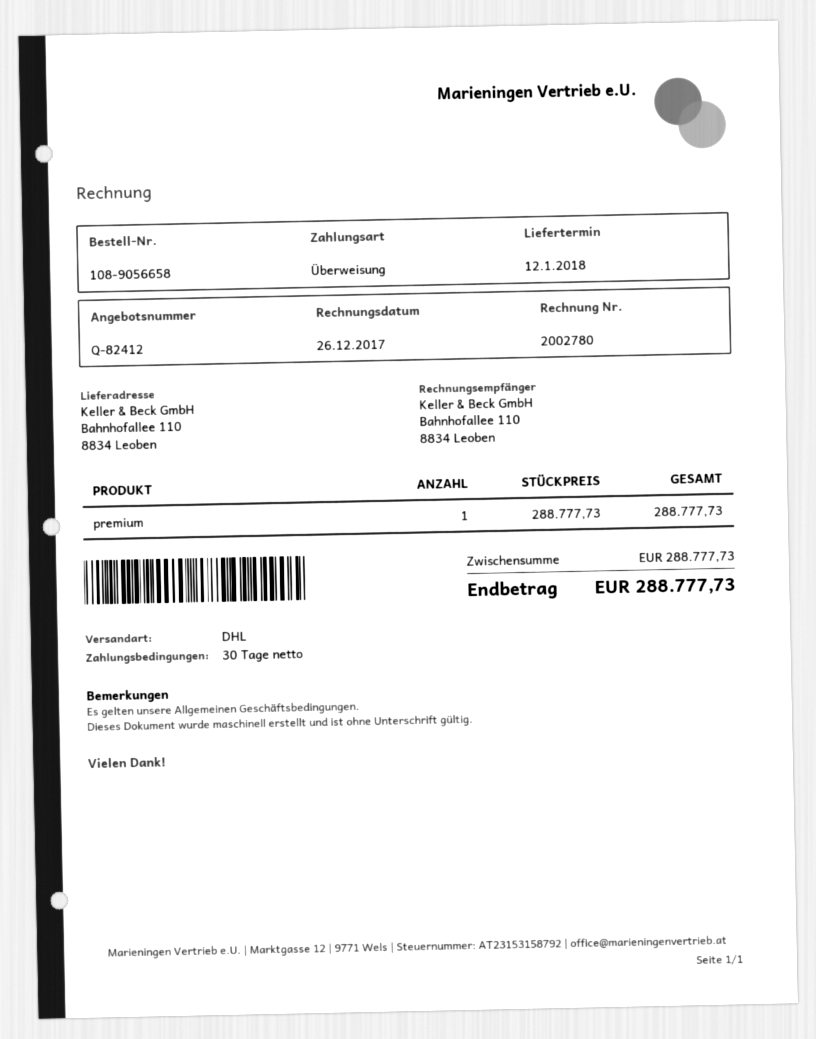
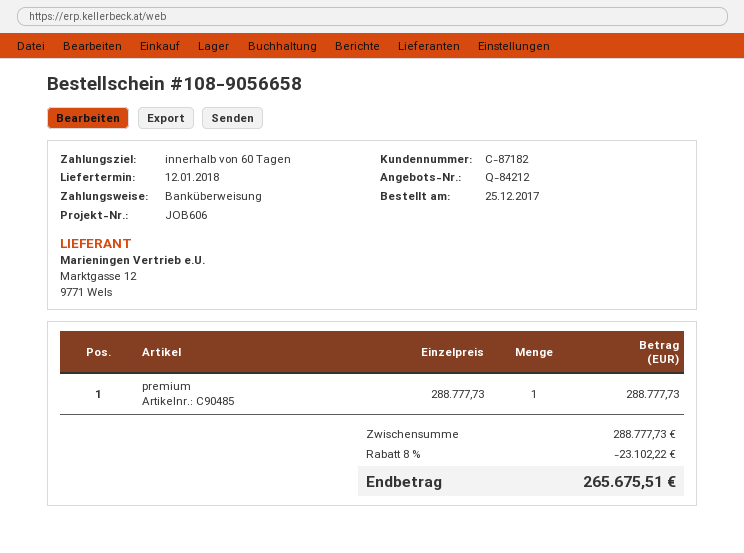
quote number: Q-82412 -> Q-84212
payment terms: 30 days -> 60 days
discount: none -> 8% = 23102.22
total: 288777.73 -> 265675.51

